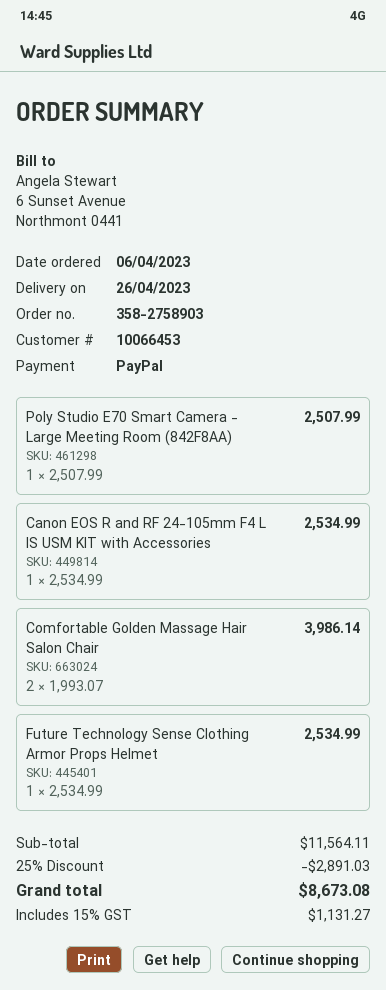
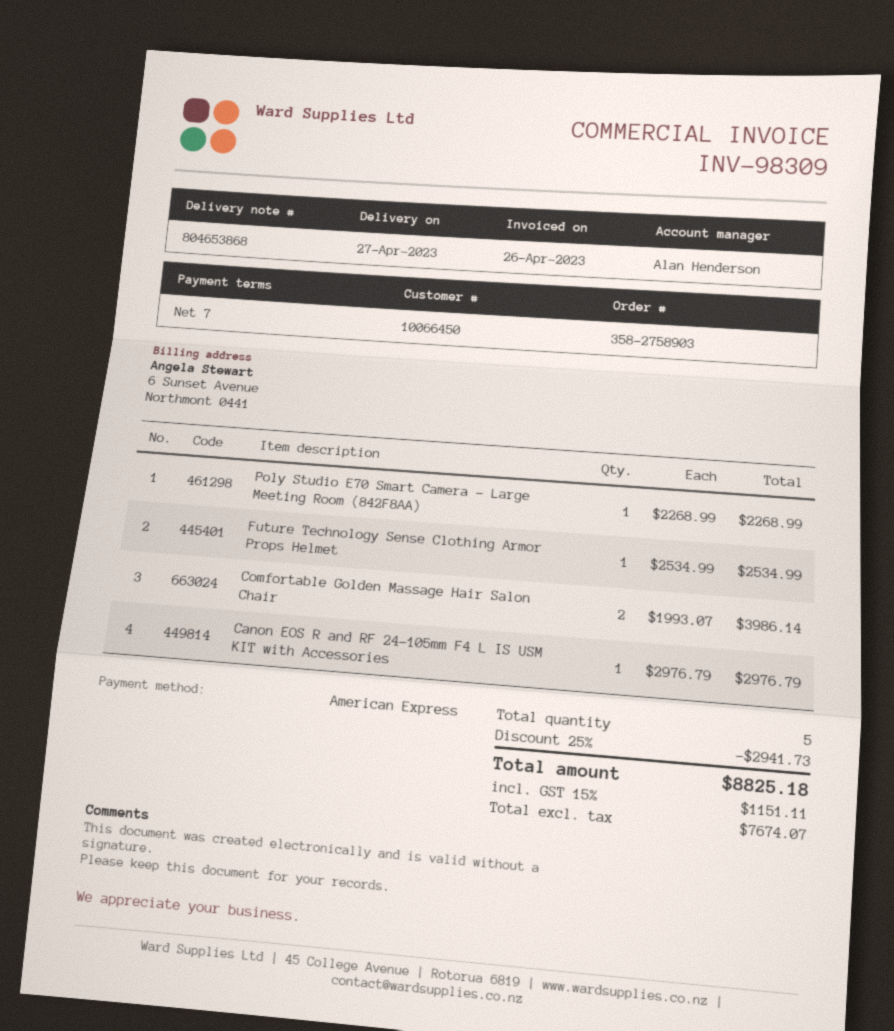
delivery date: 2023-04-26 -> 2023-04-27
customer number: 10066453 -> 10066450
payment method: PayPal -> American Express
Poly Studio E70 Smart Camera - Large Meeting Room (842F8AA): 1 x 2507.99 = 2507.99 -> 1 x 2268.99 = 2268.99
Canon EOS R and RF 24-105mm F4 L IS USM KIT with Accessories: 1 x 2534.99 = 2534.99 -> 1 x 2976.79 = 2976.79
discount: 25% = 2891.03 -> 25% = 2941.73
tax: 15% = 1131.27 -> 15% = 1151.11
total: 8673.08 -> 8825.18

